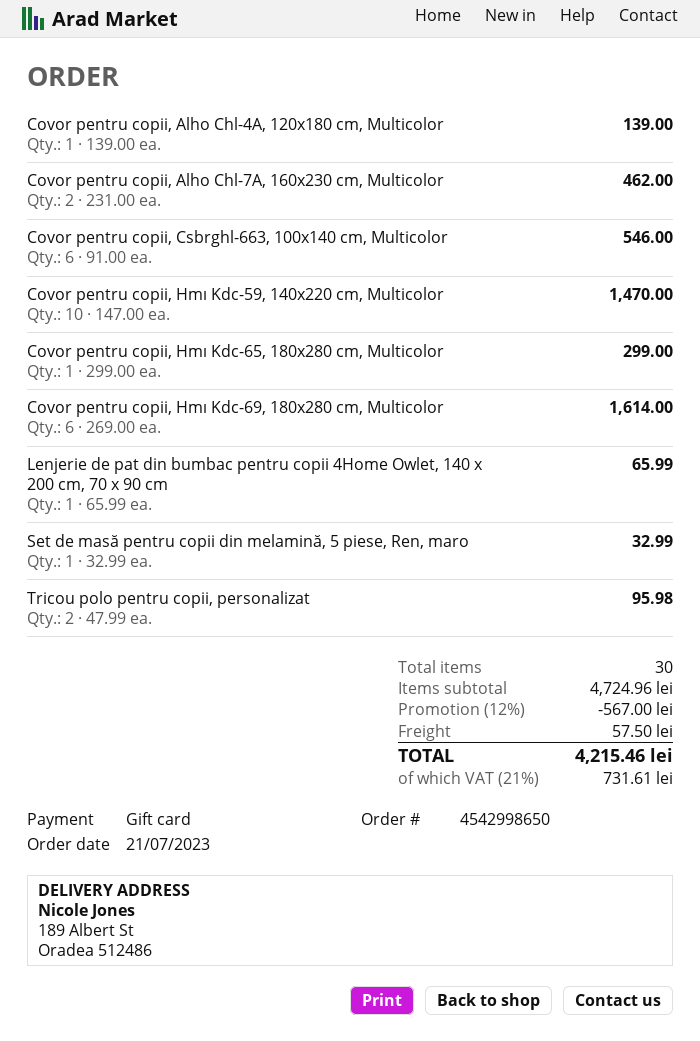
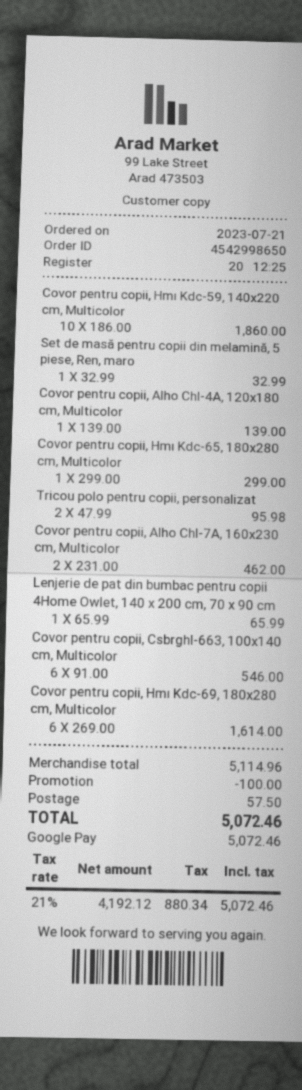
payment method: gift card -> Google Pay
Covor pentru copii, Hmı Kdc-59, 140x220 cm, Multicolor: 10 x 147.00 = 1470.00 -> 10 x 186.00 = 1860.00
subtotal: 4724.96 -> 5114.96
discount: 567.00 -> 100.00
tax: 21% = 731.61 -> 21% = 880.34
total: 4215.46 -> 5072.46

